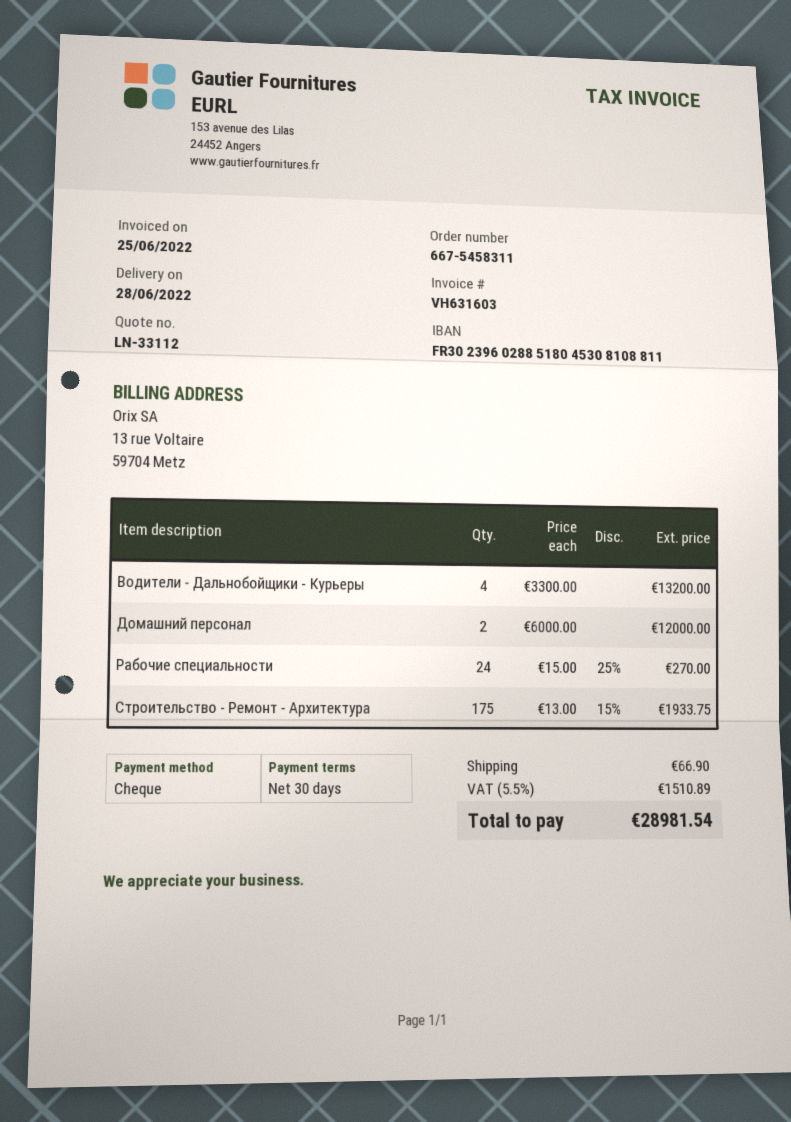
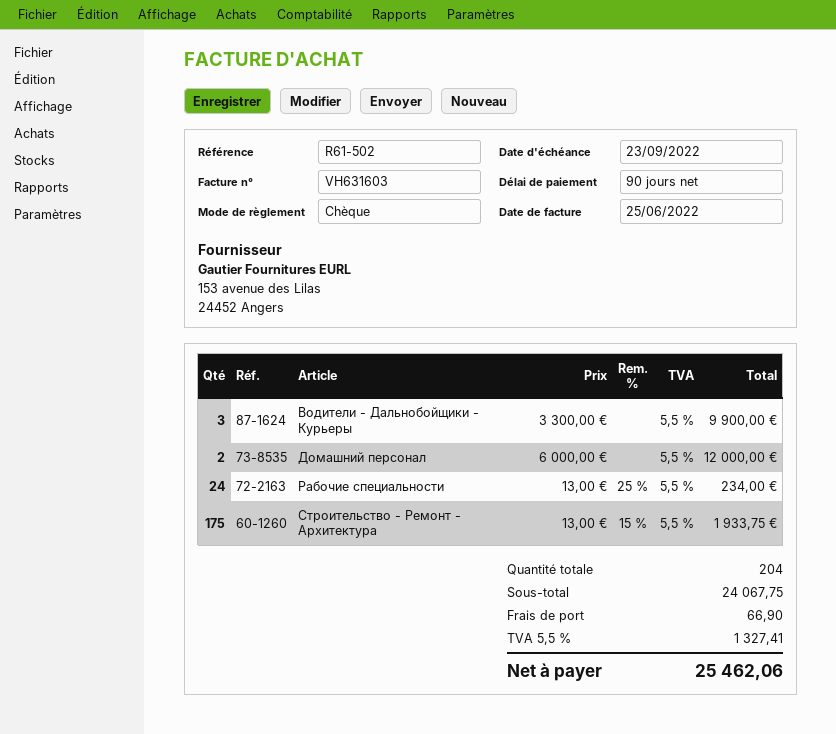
payment terms: 30 days -> 90 days
Водители - Дальнобойщики - Курьеры: 4 x 3300.00 = 13200.00 -> 3 x 3300.00 = 9900.00
Рабочие специальности: 24 x 15.00 - 25% = 270.00 -> 24 x 13.00 - 25% = 234.00
tax: 5.5% = 1510.89 -> 5.5% = 1327.41
total: 28981.54 -> 25462.06

